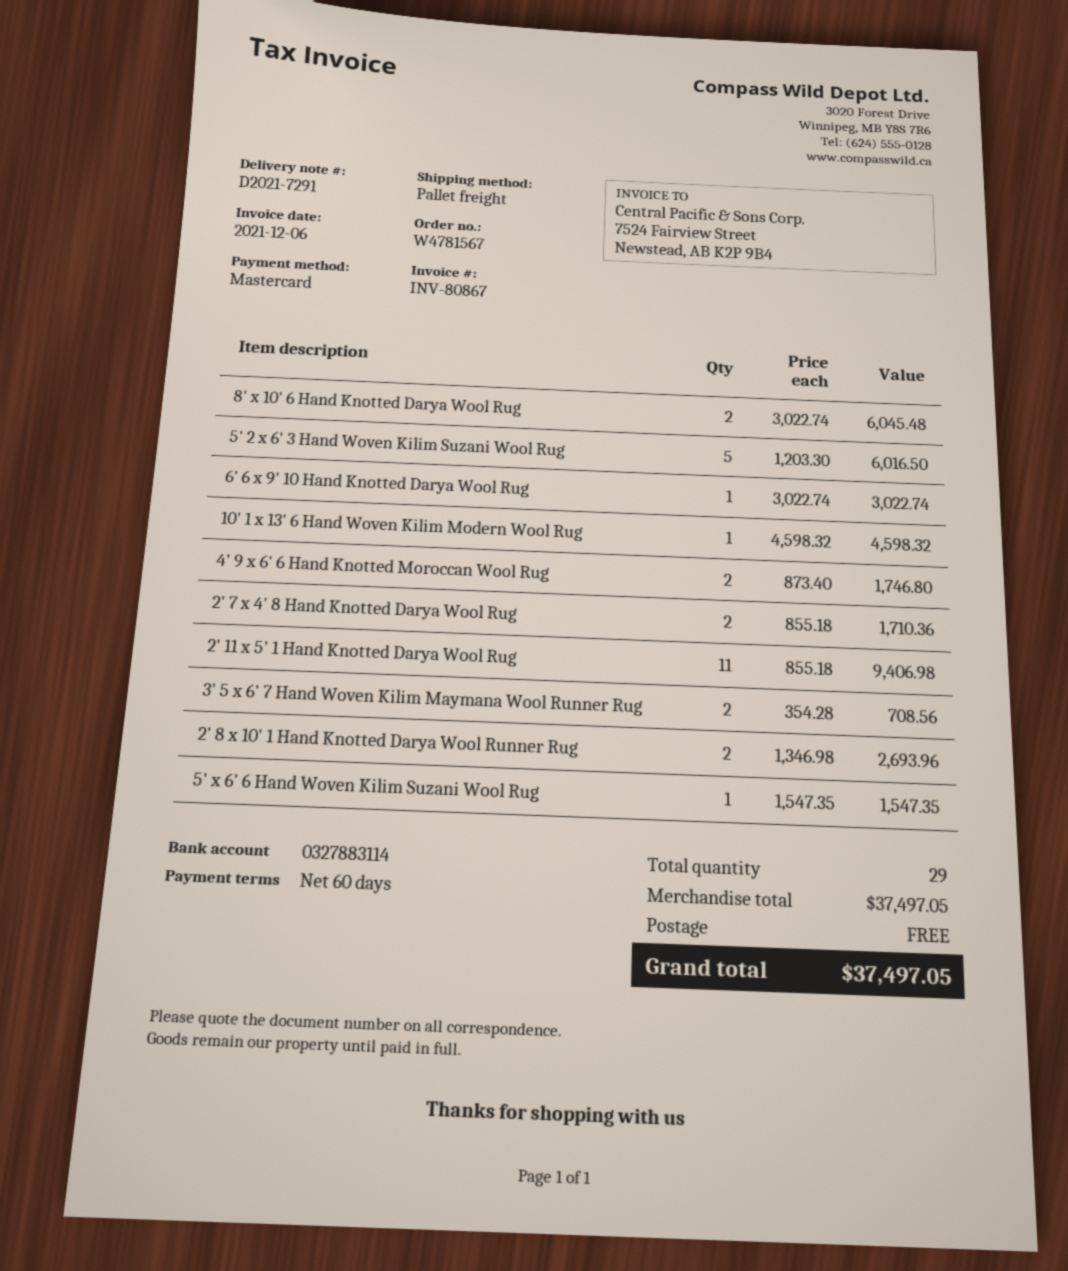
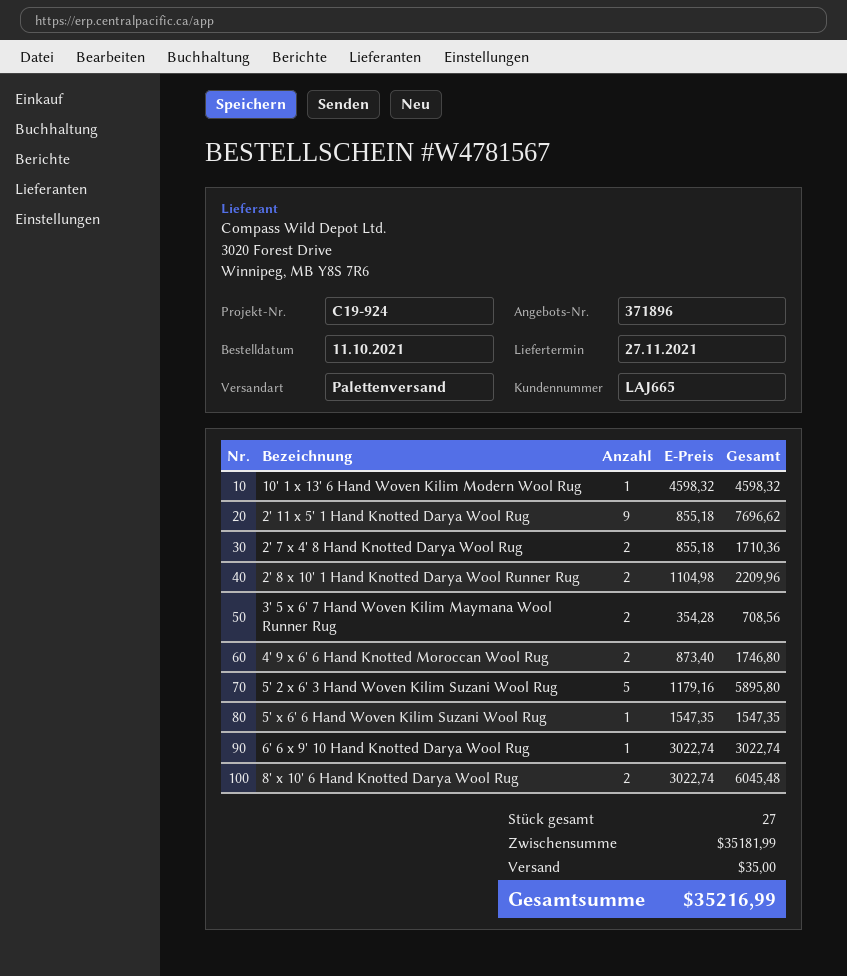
5' 2 x 6' 3 Hand Woven Kilim Suzani Wool Rug: 5 x 1203.30 = 6016.50 -> 5 x 1179.16 = 5895.80
2' 11 x 5' 1 Hand Knotted Darya Wool Rug: 11 x 855.18 = 9406.98 -> 9 x 855.18 = 7696.62
2' 8 x 10' 1 Hand Knotted Darya Wool Runner Rug: 2 x 1346.98 = 2693.96 -> 2 x 1104.98 = 2209.96
total quantity: 29 -> 27
subtotal: 37497.05 -> 35181.99
shipping: 0.00 -> 35.00
total: 37497.05 -> 35216.99

